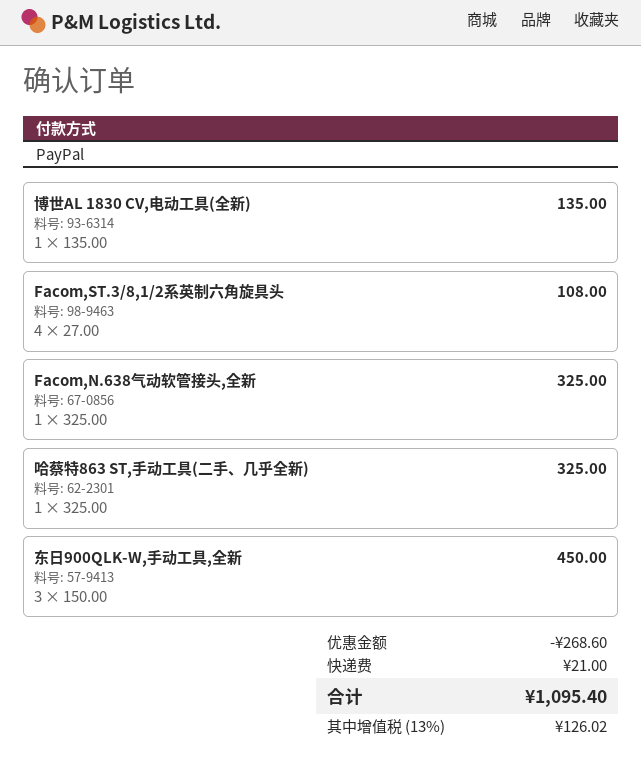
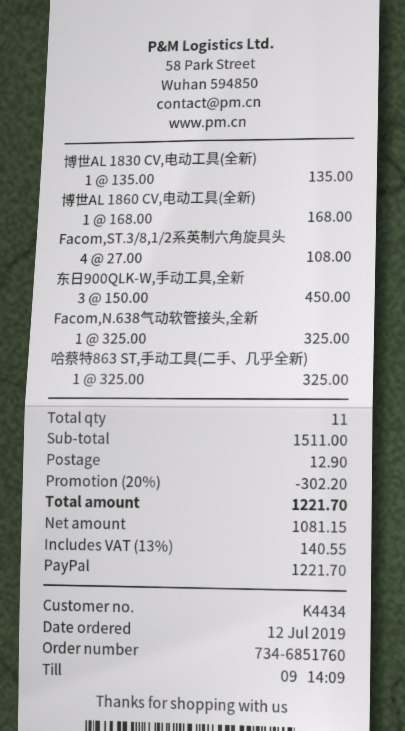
博世AL 1860 CV,电动工具(全新): none -> 1 x 168.00 = 168.00
discount: 268.60 -> 302.20
shipping: 21.00 -> 12.90
tax: 13% = 126.02 -> 13% = 140.55
total: 1095.40 -> 1221.70

